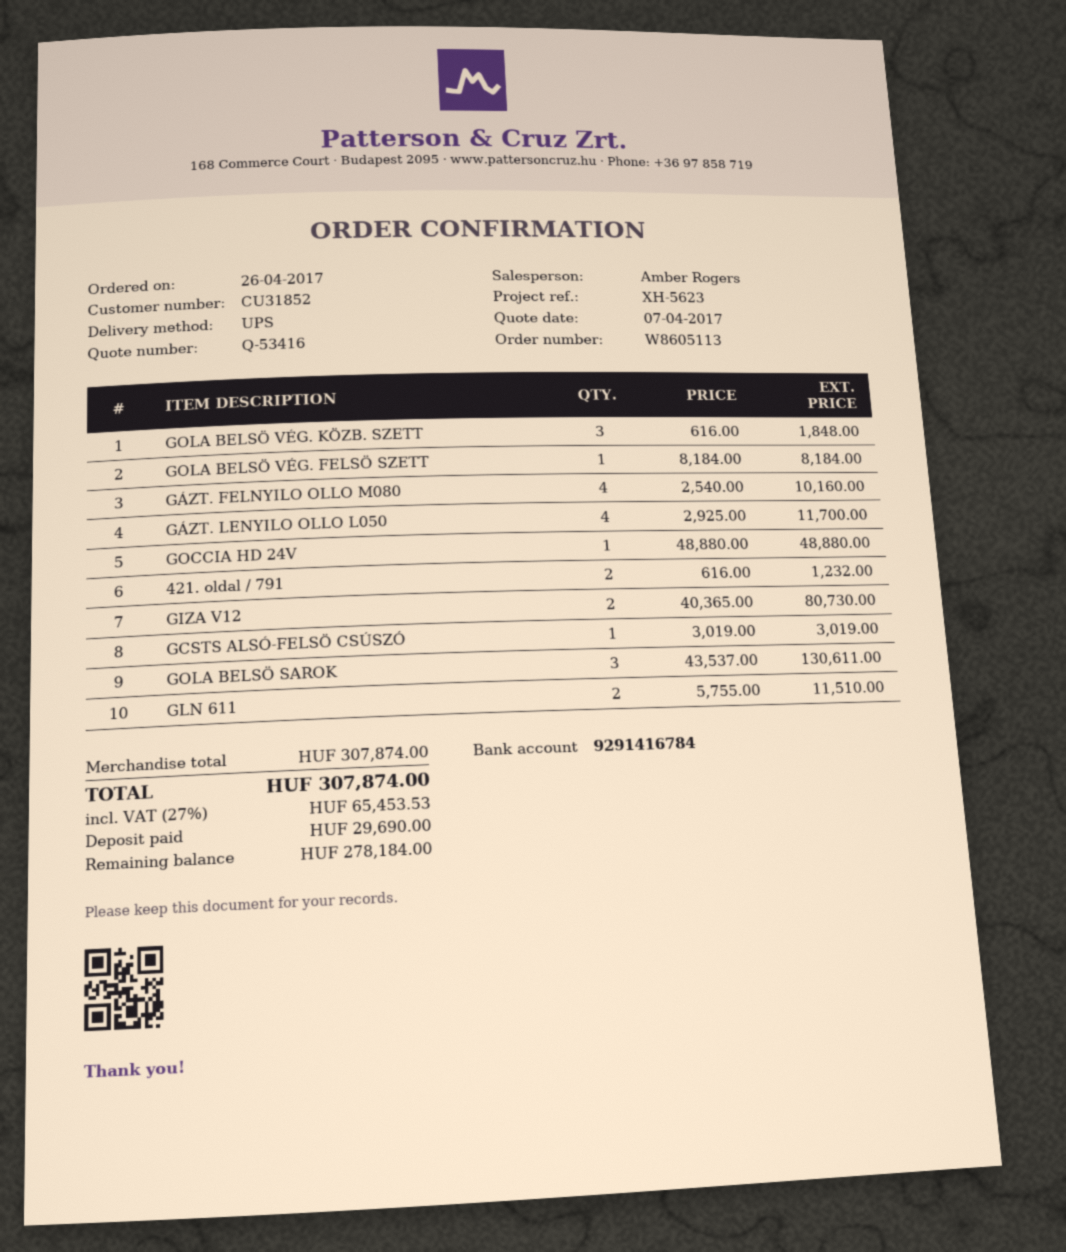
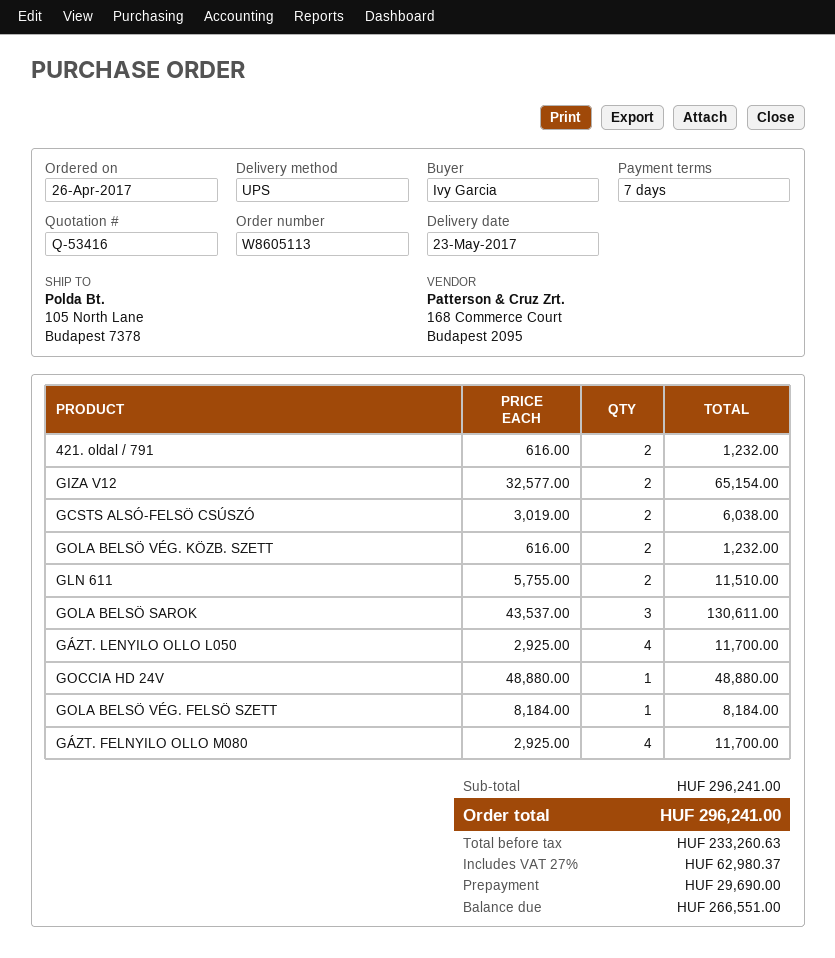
GOLA BELSÖ VÉG. KÖZB. SZETT: 3 x 616.00 = 1848.00 -> 2 x 616.00 = 1232.00
GÁZT. FELNYILO OLLO M080: 4 x 2540.00 = 10160.00 -> 4 x 2925.00 = 11700.00
GIZA V12: 2 x 40365.00 = 80730.00 -> 2 x 32577.00 = 65154.00
GCSTS ALSÓ-FELSÖ CSÚSZÓ: 1 x 3019.00 = 3019.00 -> 2 x 3019.00 = 6038.00
subtotal: 307874.00 -> 296241.00
tax: 27% = 65453.53 -> 27% = 62980.37
total: 307874.00 -> 296241.00
balance: 278184.00 -> 266551.00

